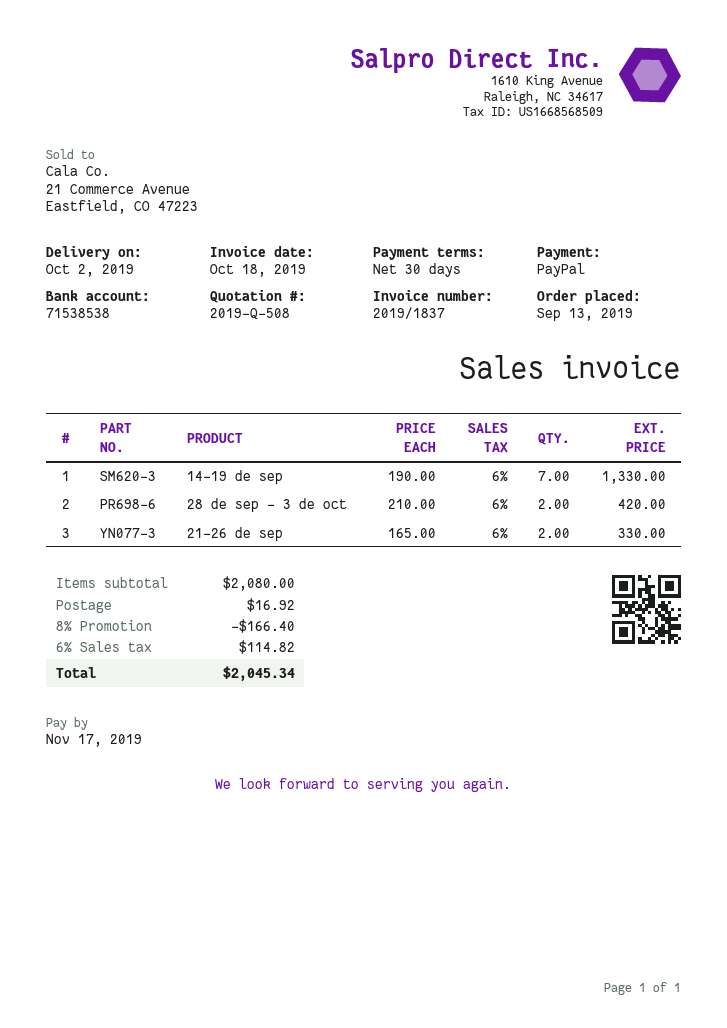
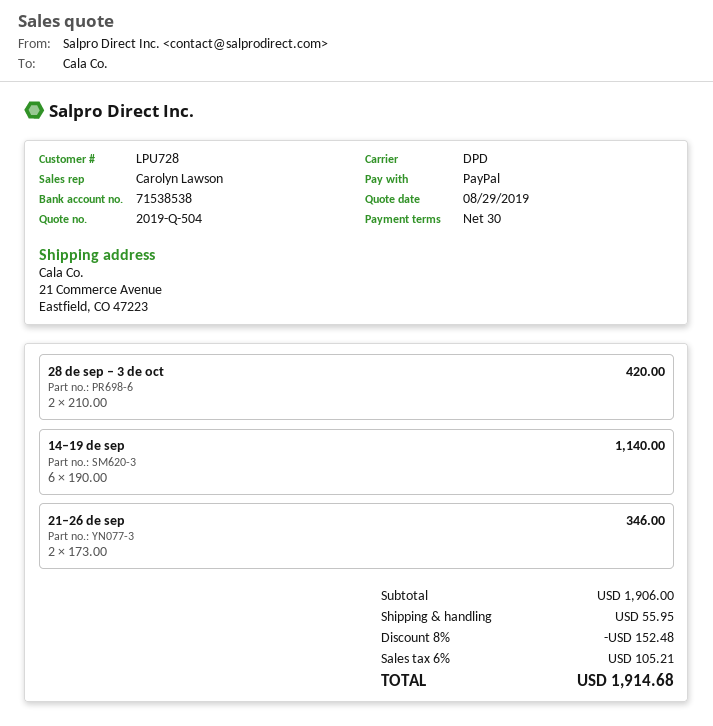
quote number: 2019-Q-508 -> 2019-Q-504
14–19 de sep: 7 x 190.00 = 1330.00 -> 6 x 190.00 = 1140.00
21–26 de sep: 2 x 165.00 = 330.00 -> 2 x 173.00 = 346.00
subtotal: 2080.00 -> 1906.00
discount: 8% = 166.40 -> 8% = 152.48
shipping: 16.92 -> 55.95
tax: 6% = 114.82 -> 6% = 105.21
total: 2045.34 -> 1914.68

